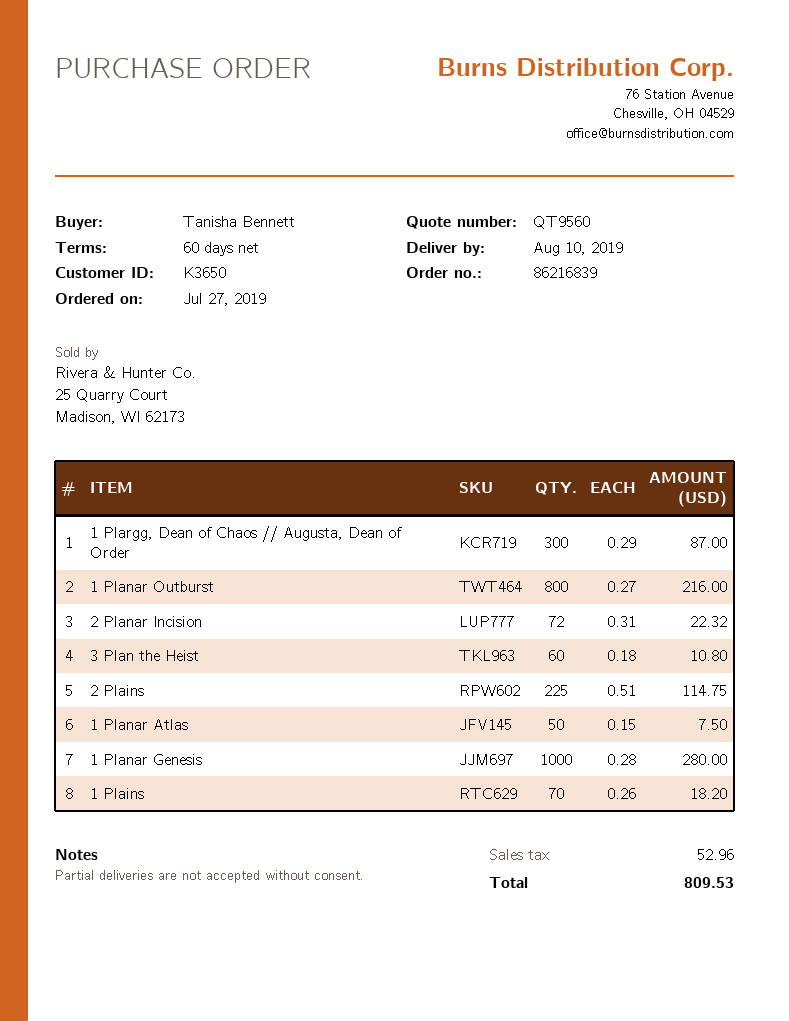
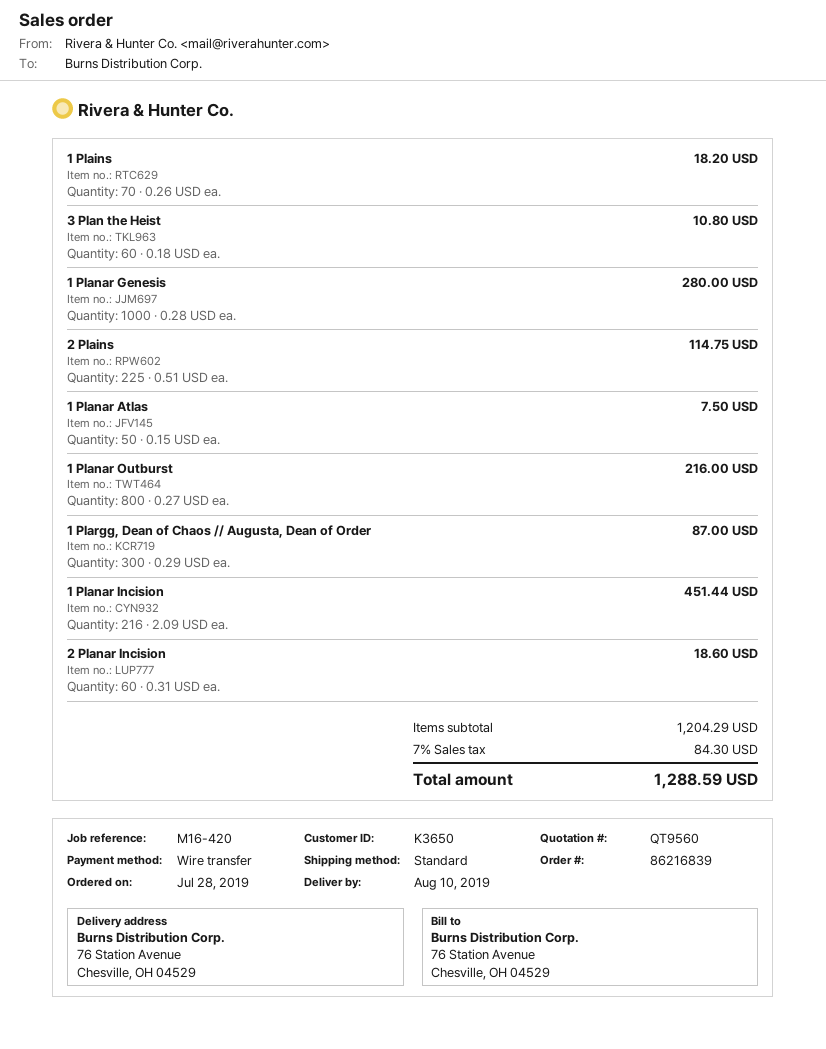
order date: 2019-07-27 -> 2019-07-28
2 Planar Incision: 72 x 0.31 = 22.32 -> 60 x 0.31 = 18.60
1 Planar Incision: none -> 216 x 2.09 = 451.44
tax: 52.96 -> 84.30
total: 809.53 -> 1288.59

